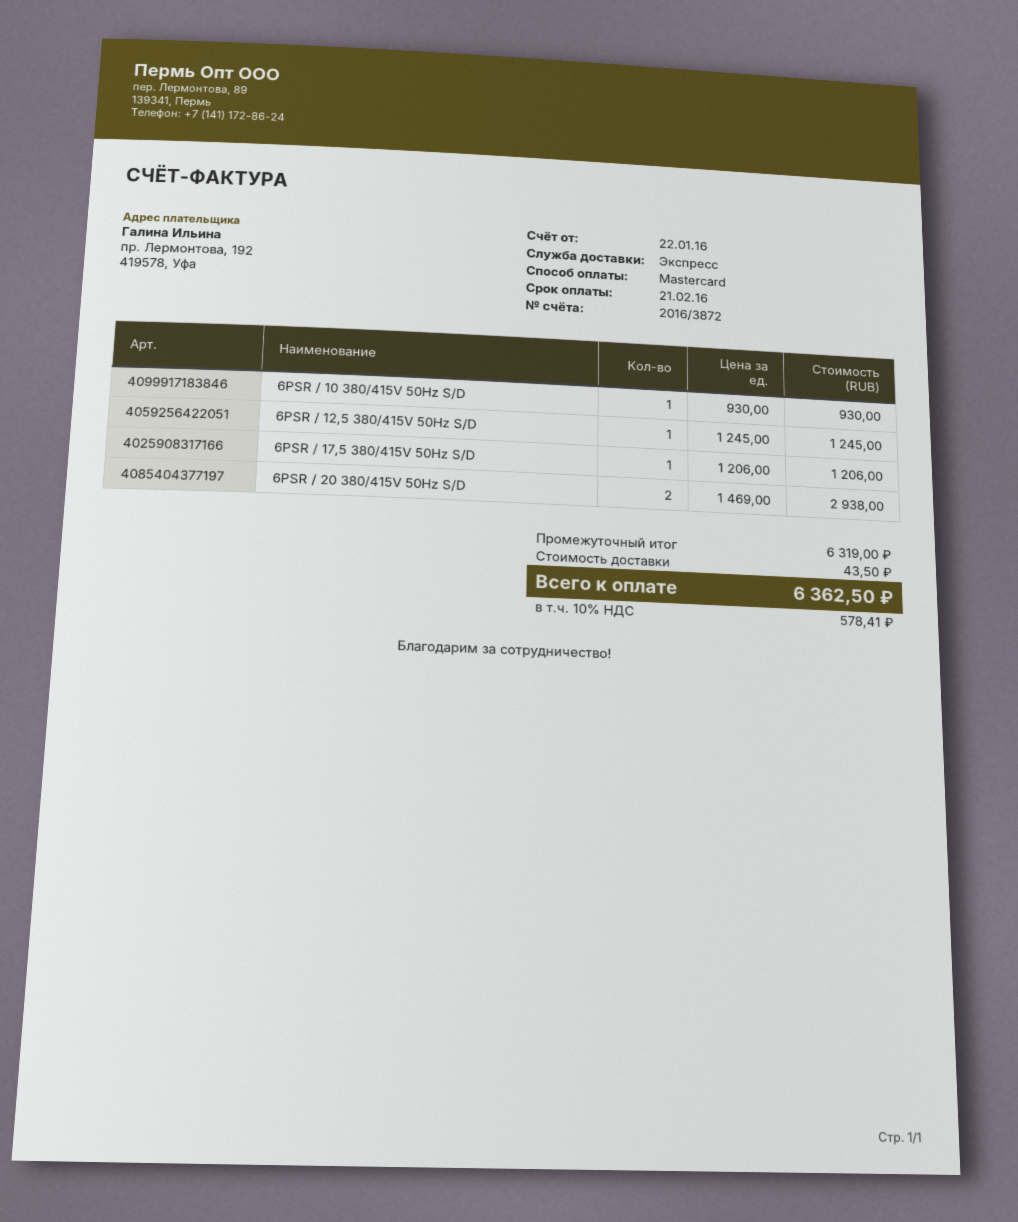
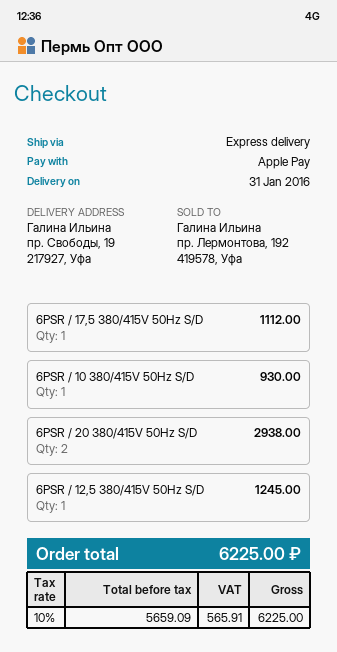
payment method: Mastercard -> Apple Pay
6PSR / 17,5 380/415V 50Hz S/D: 1 for 1206.00 -> 1 for 1112.00
shipping: 43.50 -> none
tax: 10% = 578.41 -> 10% = 565.91
total: 6362.50 -> 6225.00

